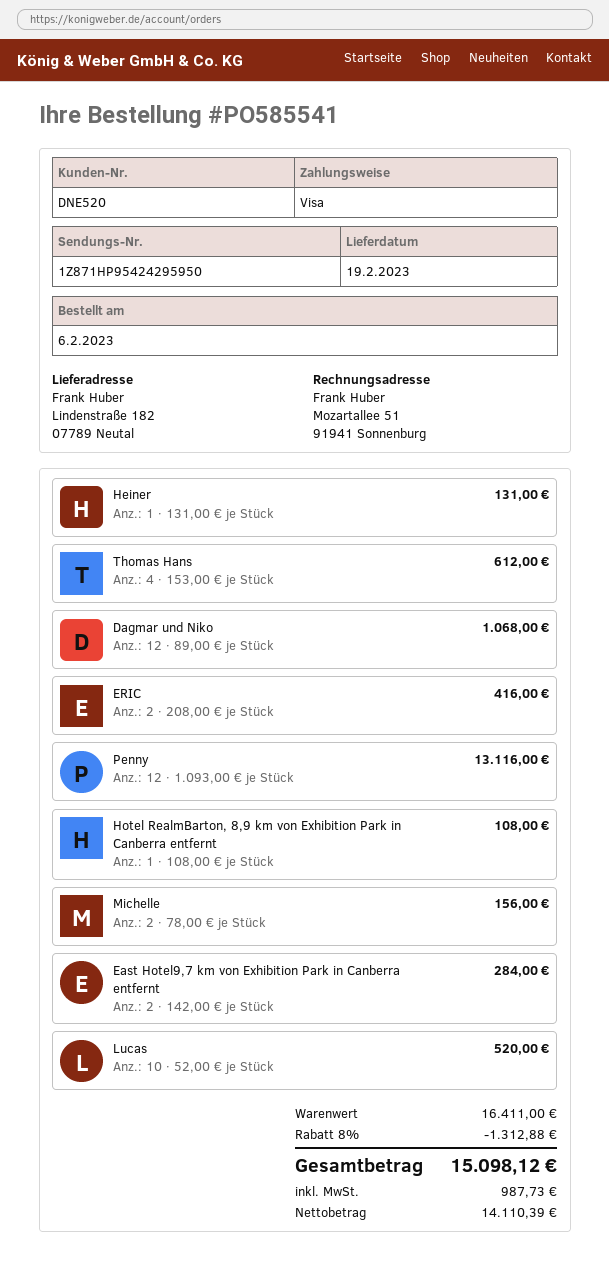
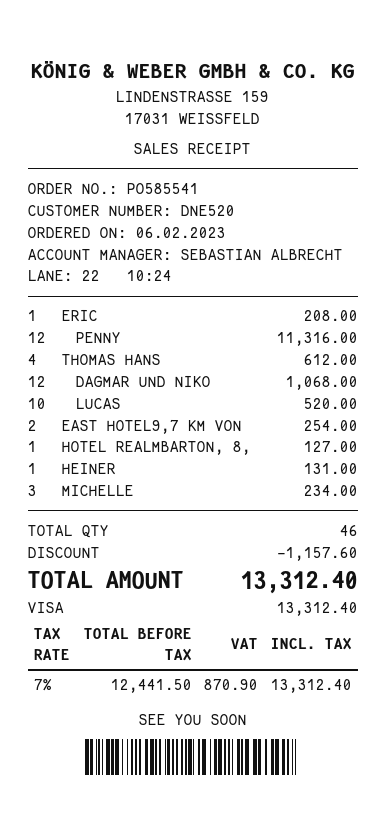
ERIC: 2 for 416.00 -> 1 for 208.00
Penny: 12 for 13116.00 -> 12 for 11316.00
Hotel RealmBarton, 8,9 km von Exhibition Park in Canberra entfernt: 1 for 108.00 -> 1 for 127.00
Michelle: 2 for 156.00 -> 3 for 234.00
East Hotel9,7 km von Exhibition Park in Canberra entfernt: 2 for 284.00 -> 2 for 254.00
discount: 1312.88 -> 1157.60
net: 14110.39 -> 12441.50
tax: 987.73 -> 870.90
total: 15098.12 -> 13312.40

